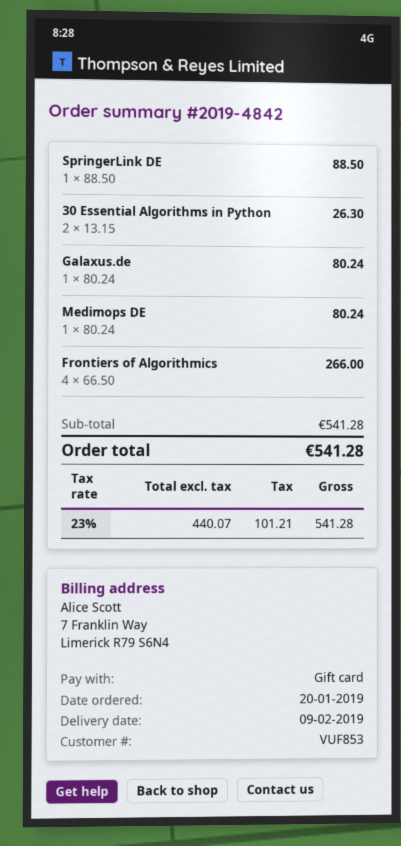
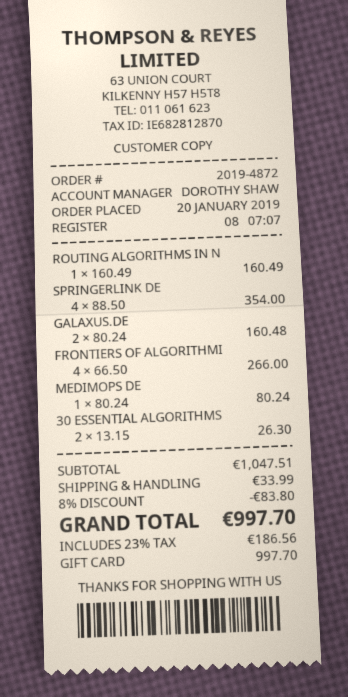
order number: 2019-4842 -> 2019-4872
SpringerLink DE: 1 x 88.50 = 88.50 -> 4 x 88.50 = 354.00
Galaxus.de: 1 x 80.24 = 80.24 -> 2 x 80.24 = 160.48
ROUTING ALGORITHMS IN N: none -> 1 x 160.49 = 160.49
subtotal: 541.28 -> 1047.51
discount: none -> 8% = 83.80
shipping: none -> 33.99
tax: 23% = 101.21 -> 23% = 186.56
total: 541.28 -> 997.70

